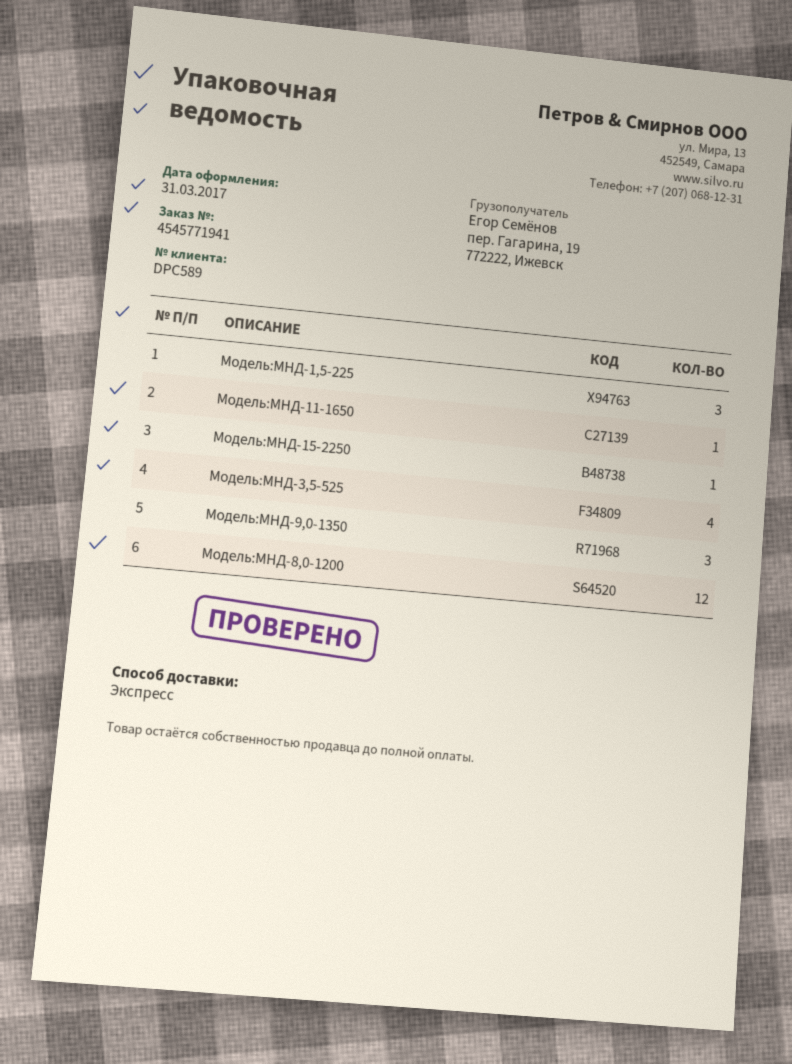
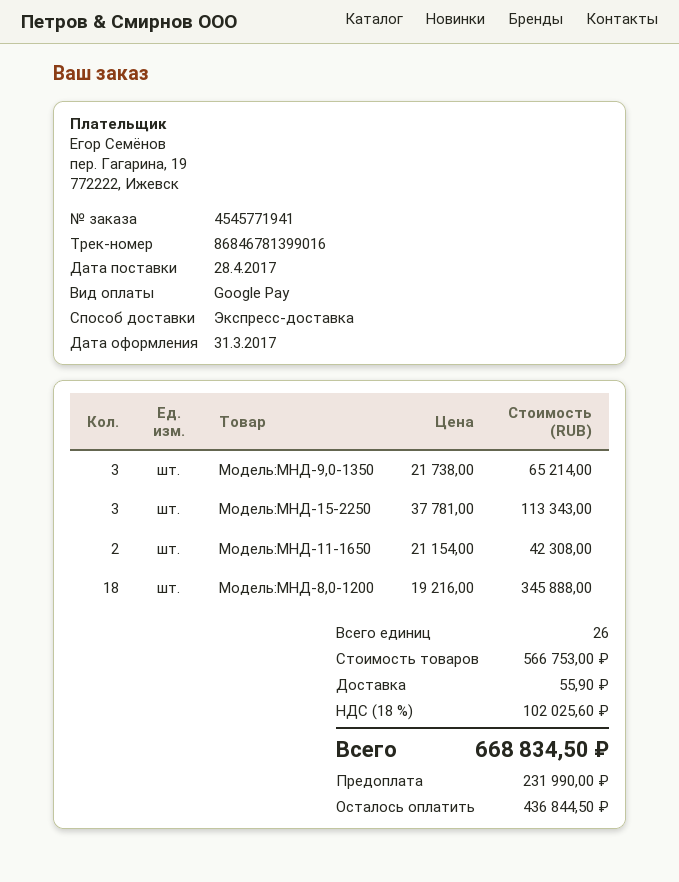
Модель:МНД-1,5-225: 3 -> none
Модель:МНД-11-1650: 1 -> 2
Модель:МНД-15-2250: 1 -> 3
Модель:МНД-3,5-525: 4 -> none
Модель:МНД-8,0-1200: 12 -> 18

